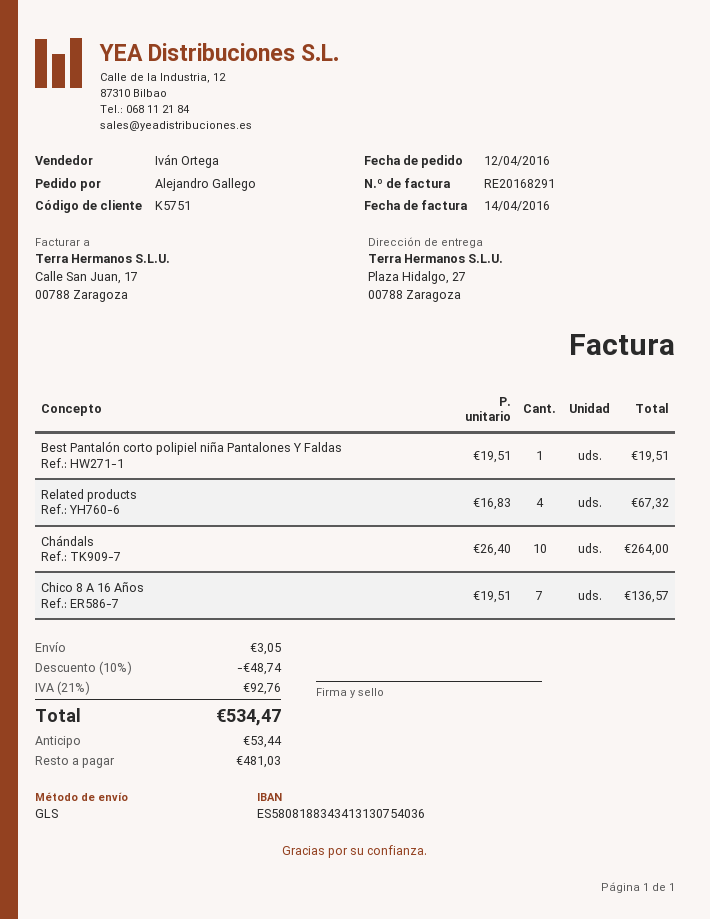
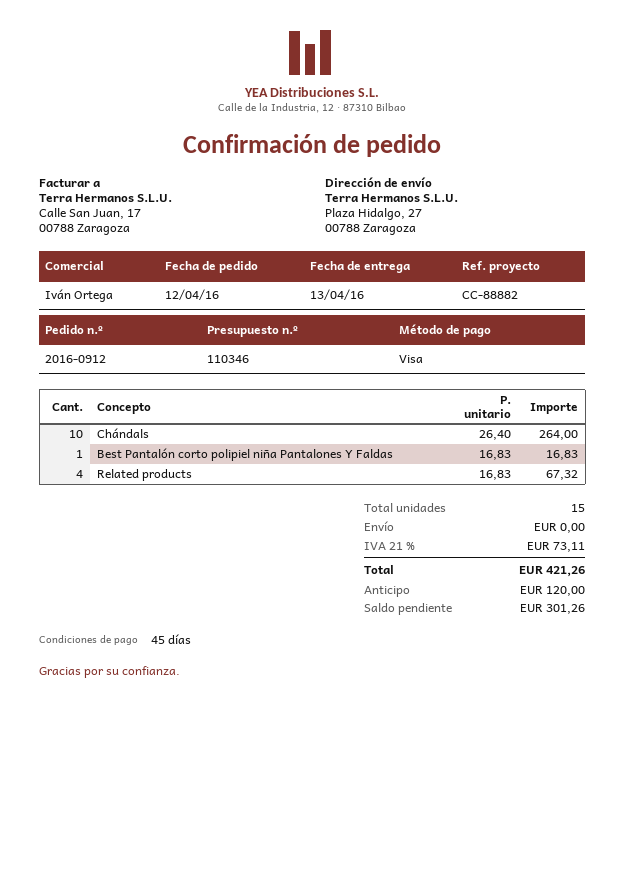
Best Pantalón corto polipiel niña Pantalones Y Faldas: 1 x 19.51 = 19.51 -> 1 x 16.83 = 16.83
Chico 8 A 16 Años: 7 x 19.51 = 136.57 -> none
discount: 10% = 48.74 -> none
shipping: 3.05 -> 0.00
tax: 21% = 92.76 -> 21% = 73.11
total: 534.47 -> 421.26
deposit: 53.44 -> 120.00
balance: 481.03 -> 301.26

